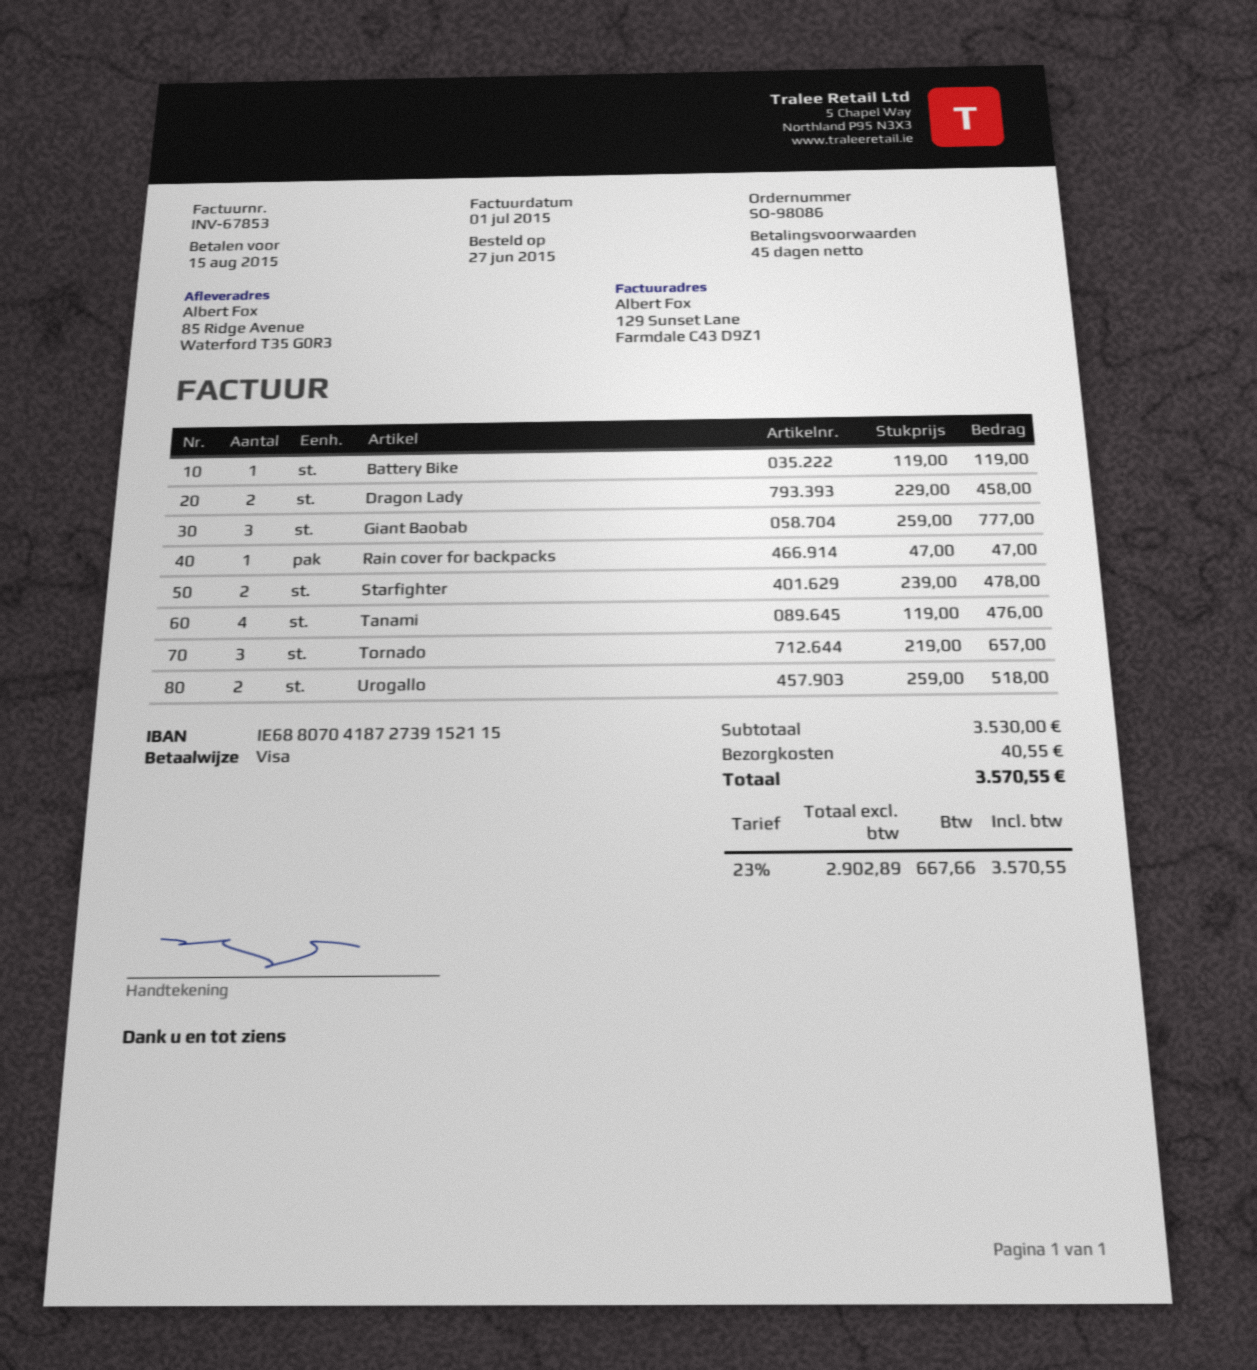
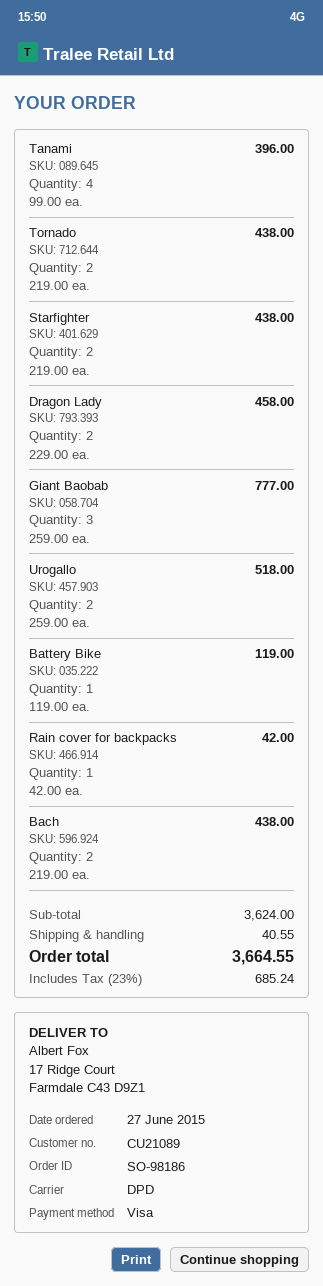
order number: SO-98086 -> SO-98186
ship to: 85 Ridge Avenue, Waterford T35 G0R3 -> 17 Ridge Court, Farmdale C43 D9Z1
Rain cover for backpacks: 1 x 47.00 = 47.00 -> 1 x 42.00 = 42.00
Starfighter: 2 x 239.00 = 478.00 -> 2 x 219.00 = 438.00
Tanami: 4 x 119.00 = 476.00 -> 4 x 99.00 = 396.00
Tornado: 3 x 219.00 = 657.00 -> 2 x 219.00 = 438.00
Bach: none -> 2 x 219.00 = 438.00
subtotal: 3530.00 -> 3624.00
tax: 23% = 667.66 -> 23% = 685.24
total: 3570.55 -> 3664.55

